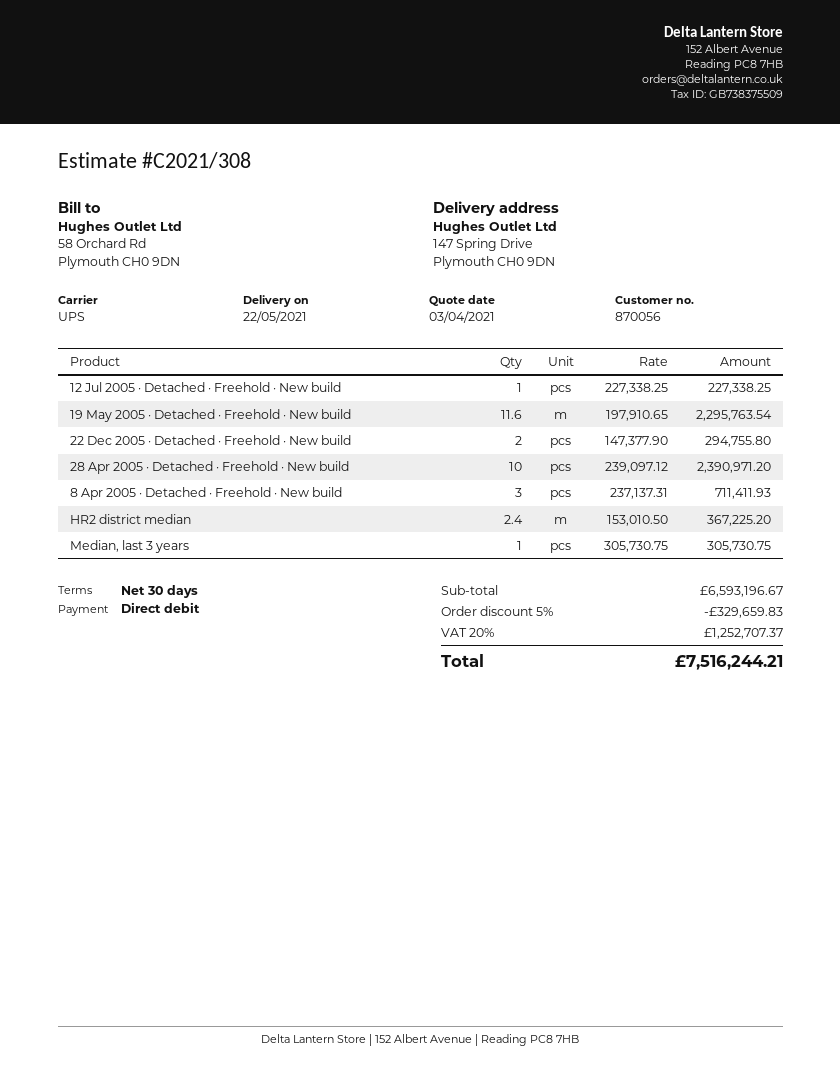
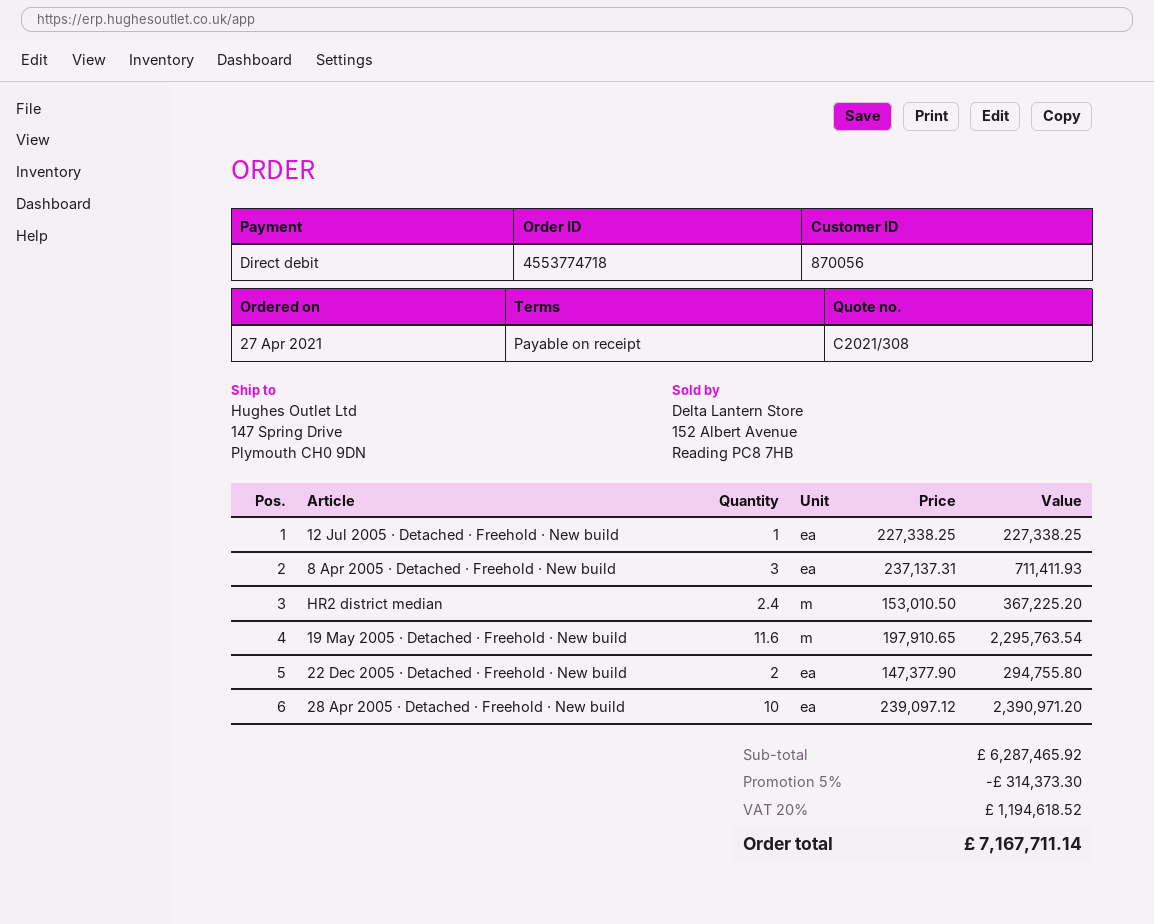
payment terms: 30 days -> on receipt
Median, last 3 years: 1 x 305730.75 = 305730.75 -> none
subtotal: 6593196.67 -> 6287465.92
discount: 5% = 329659.83 -> 5% = 314373.30
tax: 20% = 1252707.37 -> 20% = 1194618.52
total: 7516244.21 -> 7167711.14

